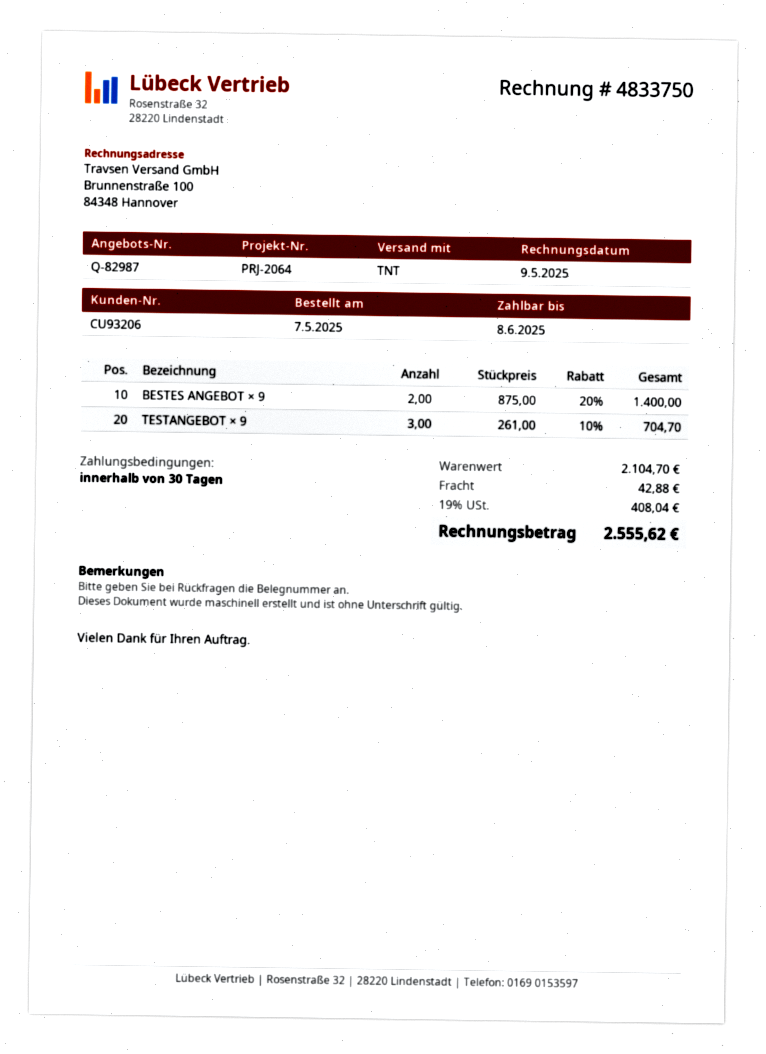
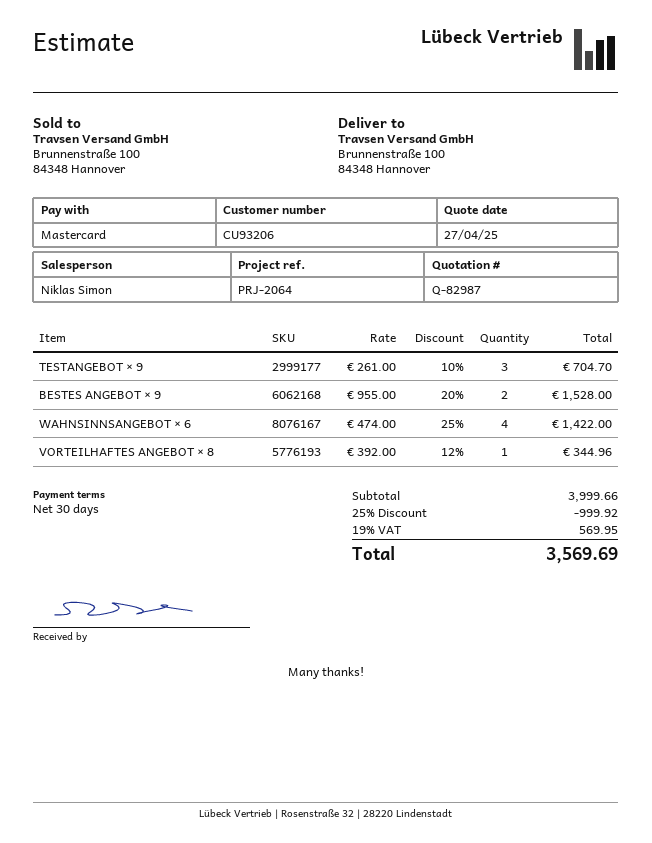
BESTES ANGEBOT × 9: 2 x 875.00 - 20% = 1400.00 -> 2 x 955.00 - 20% = 1528.00
WAHNSINNSANGEBOT × 6: none -> 4 x 474.00 - 25% = 1422.00
VORTEILHAFTES ANGEBOT × 8: none -> 1 x 392.00 - 12% = 344.96
subtotal: 2104.70 -> 3999.66
discount: none -> 25% = 999.92
shipping: 42.88 -> none
tax: 19% = 408.04 -> 19% = 569.95
total: 2555.62 -> 3569.69

